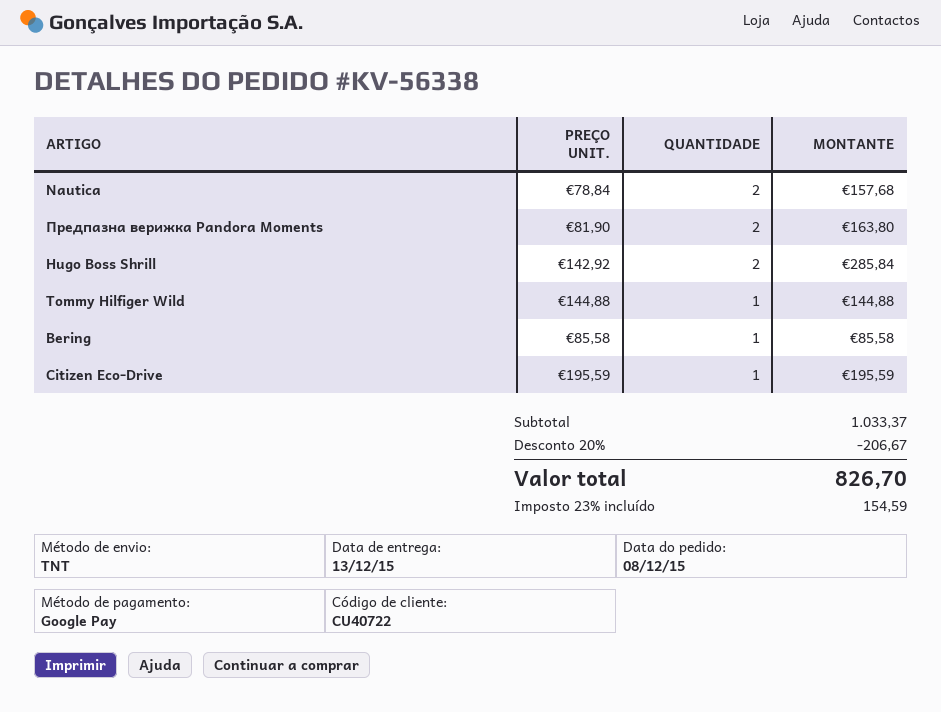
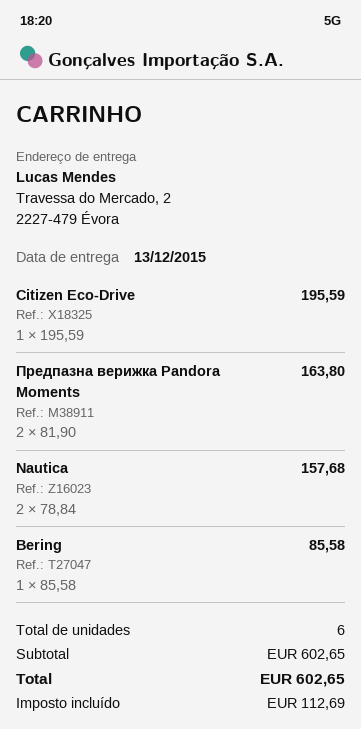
Hugo Boss Shrill: 2 x 142.92 = 285.84 -> none
Tommy Hilfiger Wild: 1 x 144.88 = 144.88 -> none
subtotal: 1033.37 -> 602.65
discount: 20% = 206.67 -> none
tax: 154.59 -> 112.69
total: 826.70 -> 602.65

